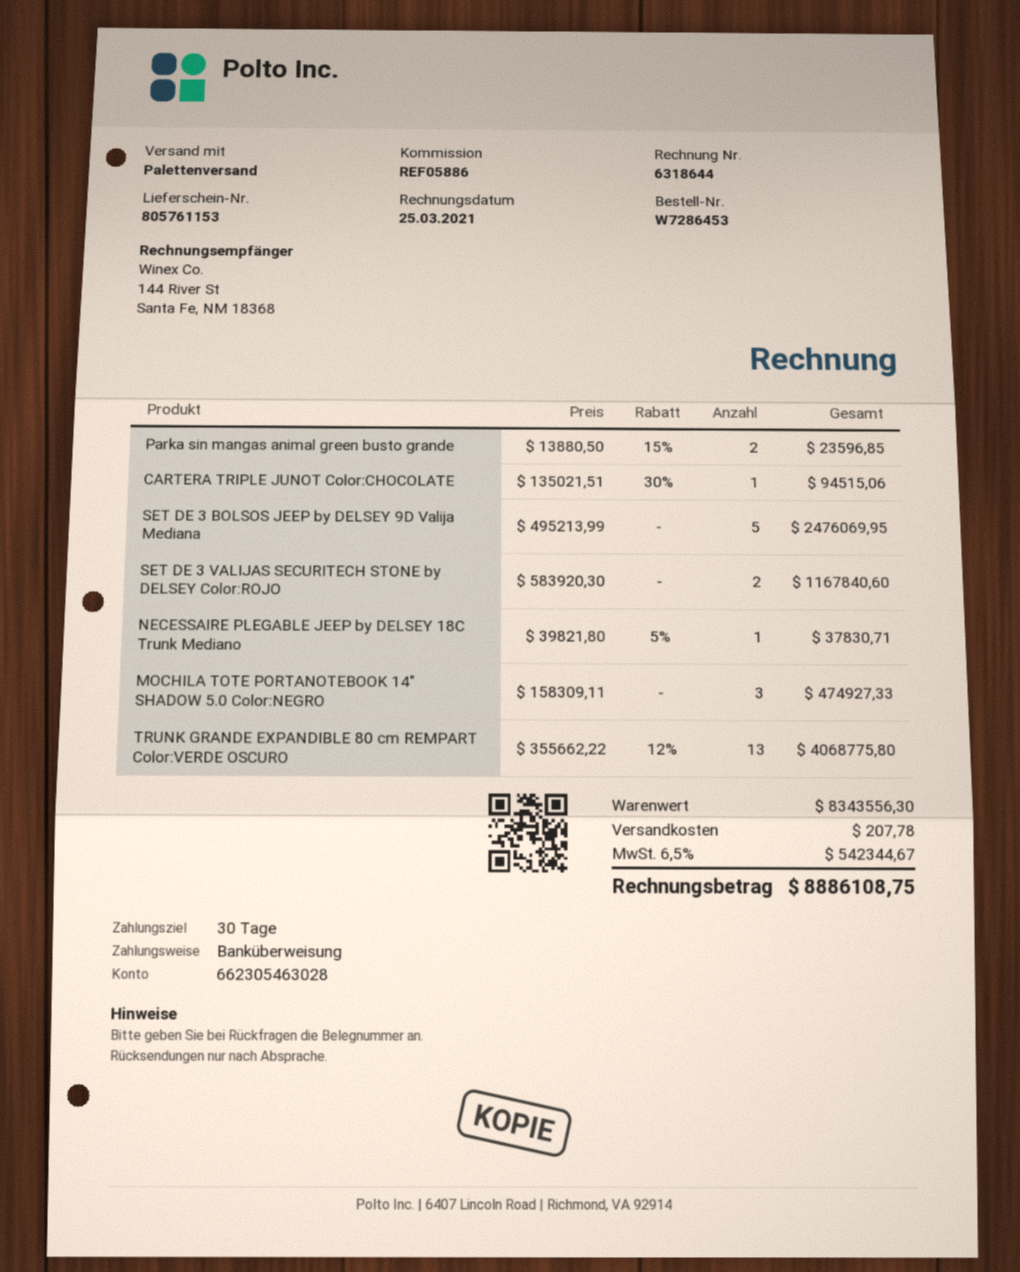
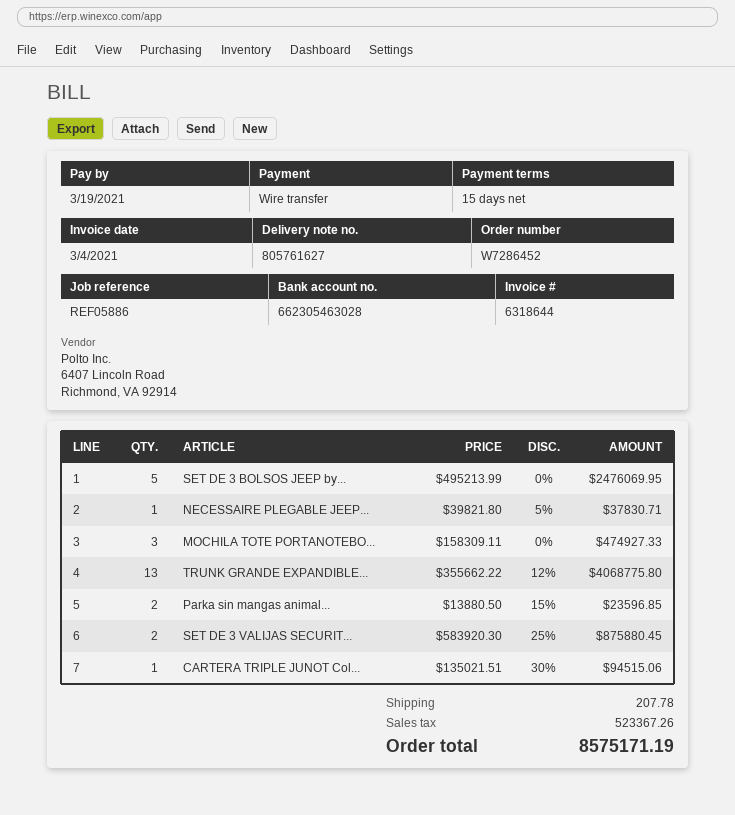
order number: W7286453 -> W7286452
delivery note number: 805761153 -> 805761627
invoice date: 2021-03-25 -> 2021-03-04
payment terms: 30 days -> 15 days
SET DE 3 VALIJAS SECURITECH STONE by DELSEY Color:ROJO: 2 x 583920.30 = 1167840.60 -> 2 x 583920.30 - 25% = 875880.45
tax: 542344.67 -> 523367.26
total: 8886108.75 -> 8575171.19

